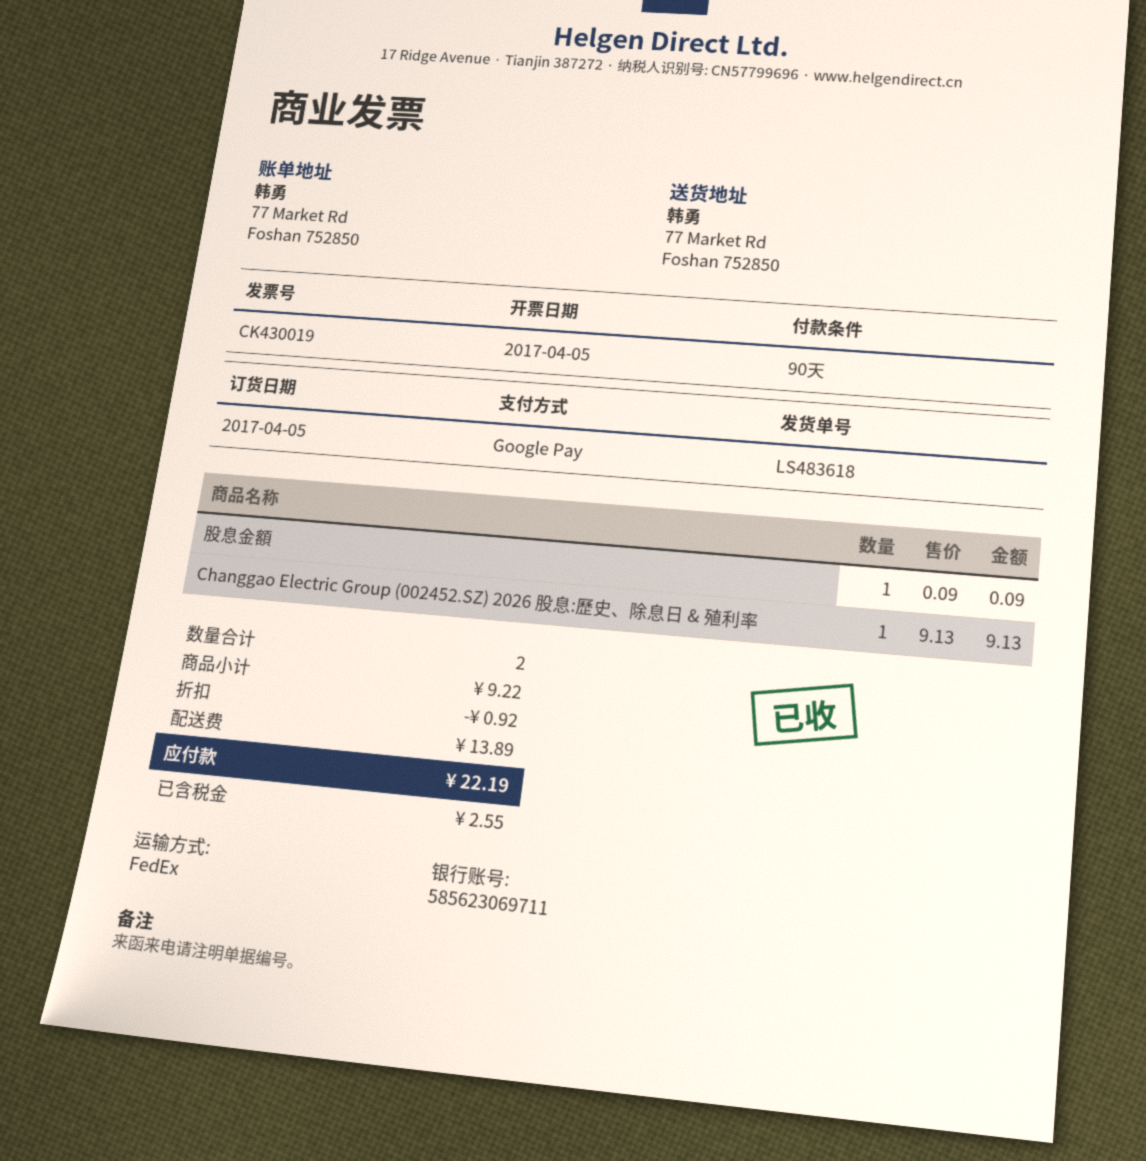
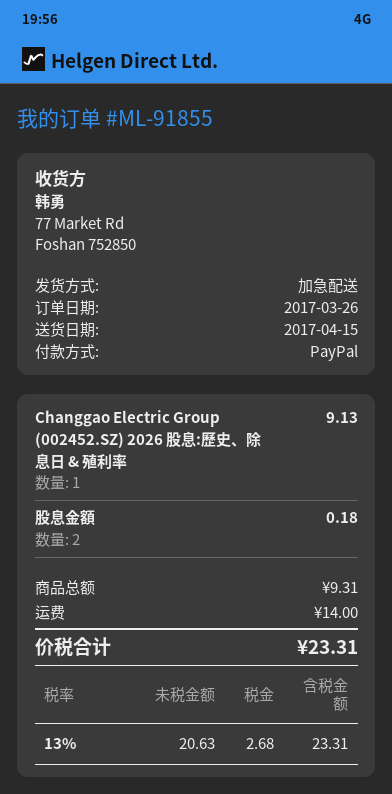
order date: 2017-04-05 -> 2017-03-26
payment method: Google Pay -> PayPal
shipping method: FedEx -> express
股息金額: 1 for 0.09 -> 2 for 0.18
subtotal: 9.22 -> 9.31
discount: 0.92 -> none
shipping: 13.89 -> 14.00
tax: 2.55 -> 2.68
total: 22.19 -> 23.31

